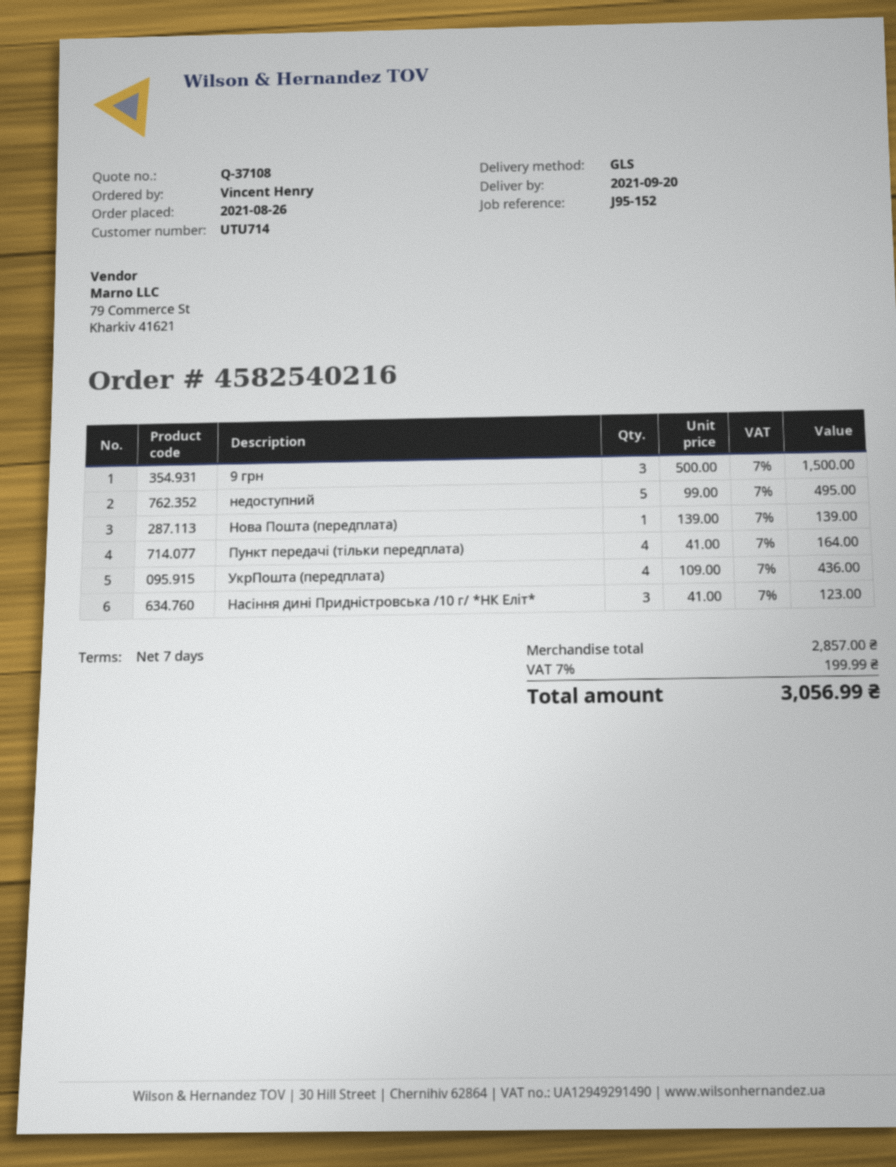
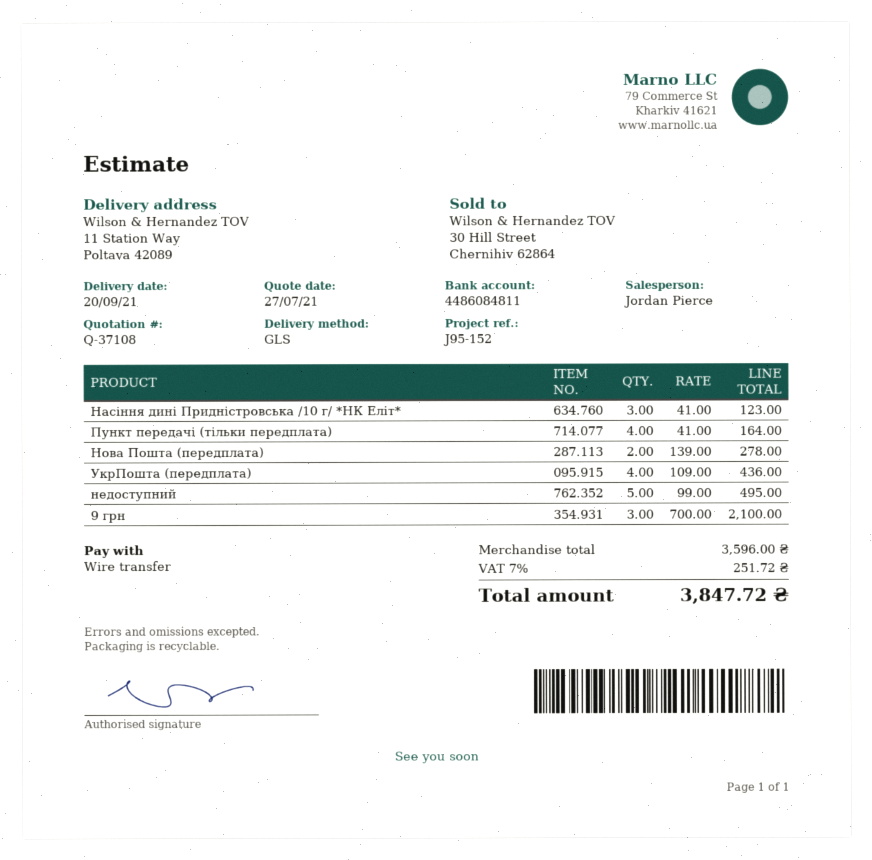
9 грн: 3 x 500.00 = 1500.00 -> 3 x 700.00 = 2100.00
Нова Пошта (передплата): 1 x 139.00 = 139.00 -> 2 x 139.00 = 278.00
subtotal: 2857.00 -> 3596.00
tax: 7% = 199.99 -> 7% = 251.72
total: 3056.99 -> 3847.72

